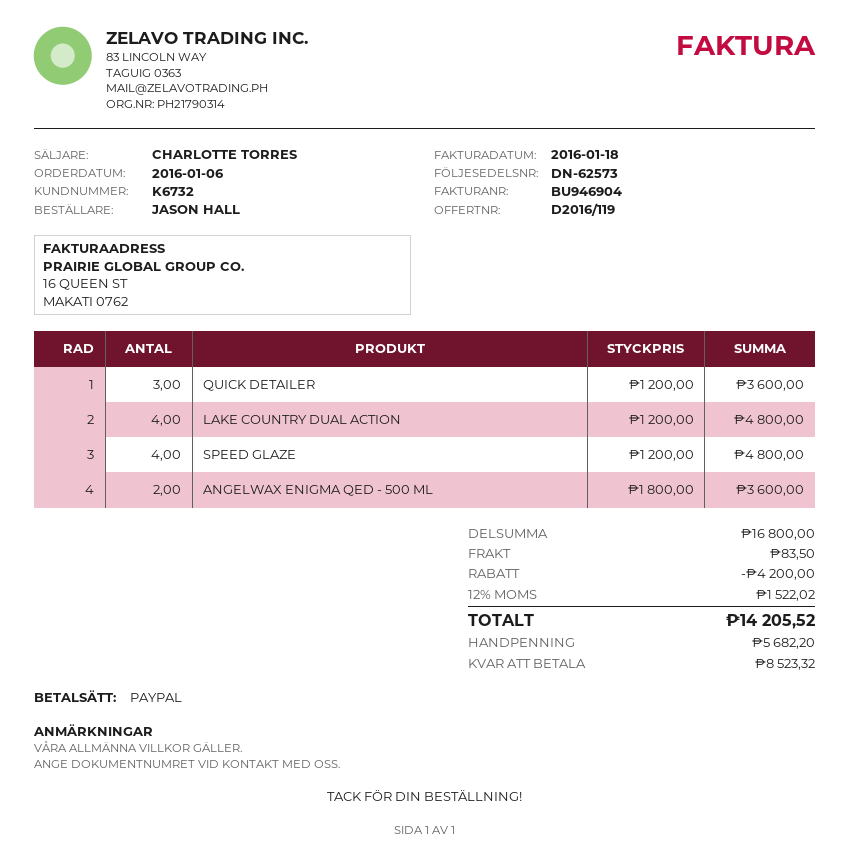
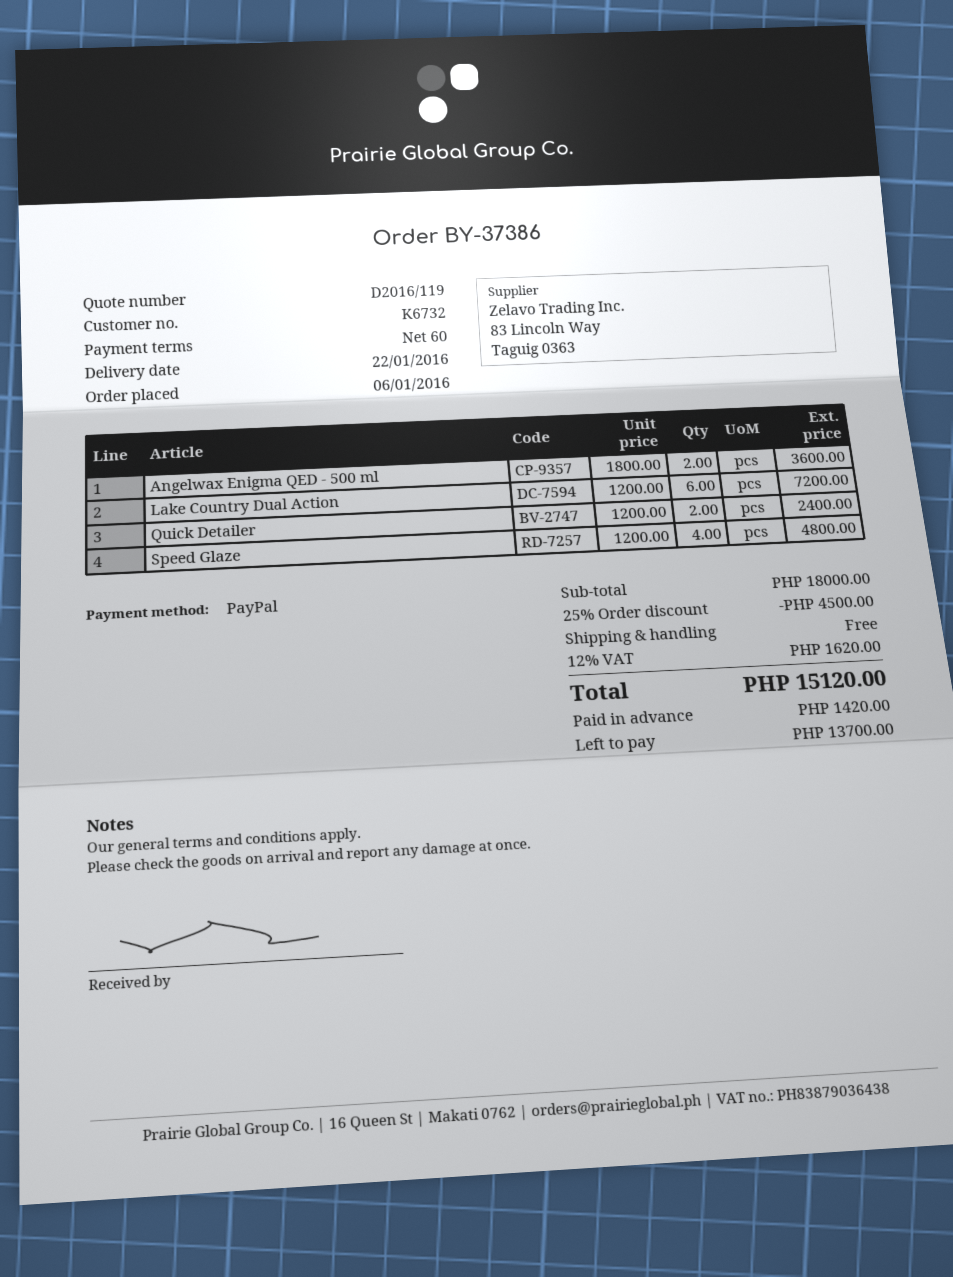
QUICK DETAILER: 3 x 1200.00 = 3600.00 -> 2 x 1200.00 = 2400.00
LAKE COUNTRY DUAL ACTION: 4 x 1200.00 = 4800.00 -> 6 x 1200.00 = 7200.00
subtotal: 16800.00 -> 18000.00
discount: 4200.00 -> 4500.00
shipping: 83.50 -> 0.00
tax: 12% = 1522.02 -> 12% = 1620.00
total: 14205.52 -> 15120.00
deposit: 5682.20 -> 1420.00
balance: 8523.32 -> 13700.00

